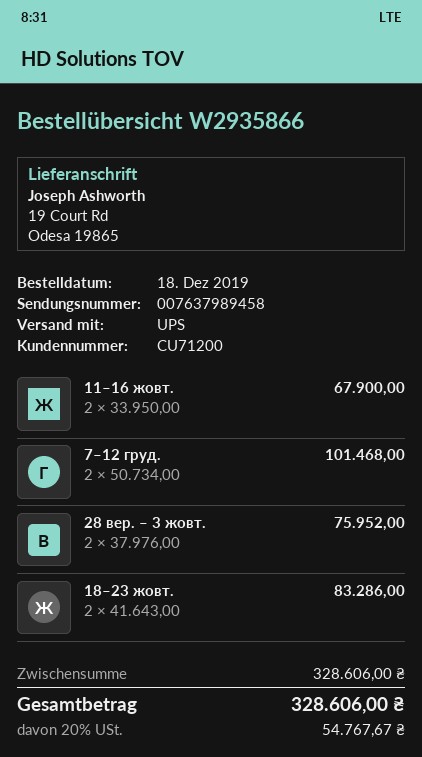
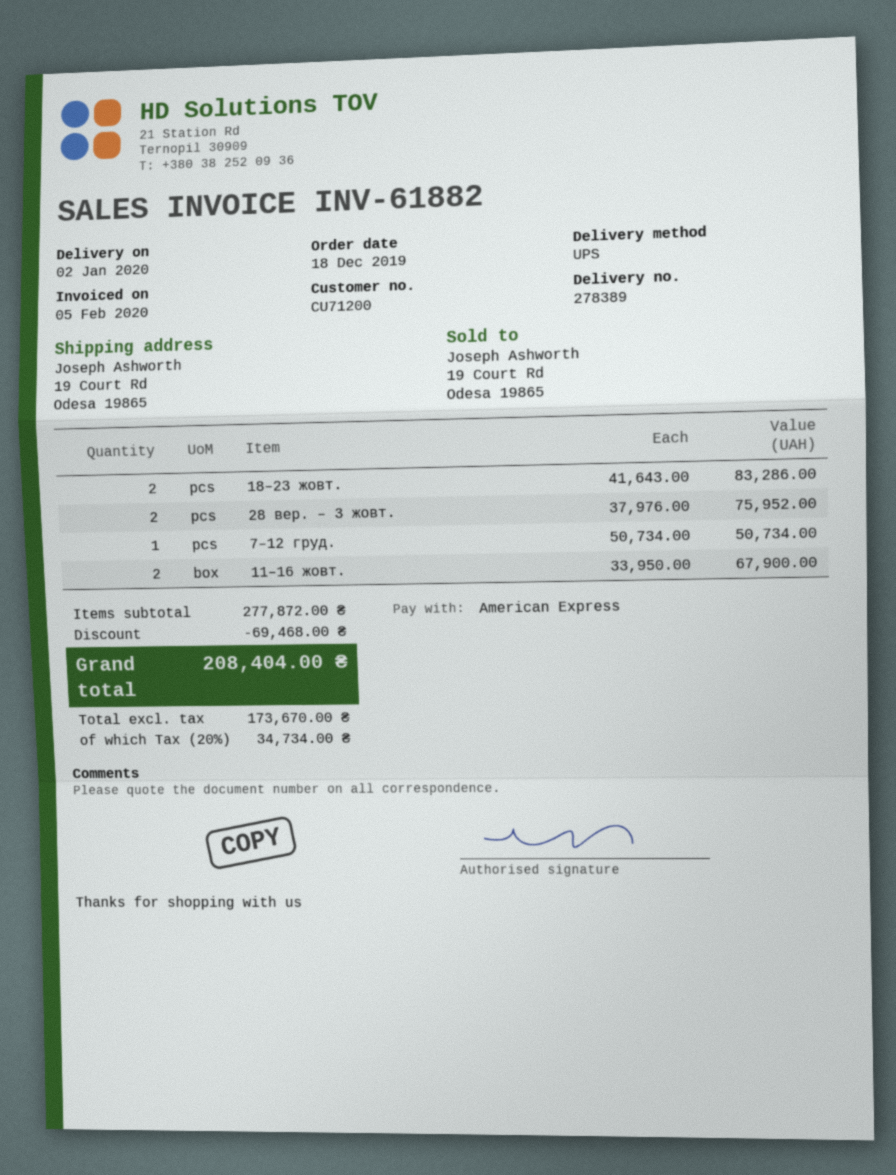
7–12 груд.: 2 x 50734.00 = 101468.00 -> 1 x 50734.00 = 50734.00
subtotal: 328606.00 -> 277872.00
discount: none -> 69468.00
tax: 20% = 54767.67 -> 20% = 34734.00
total: 328606.00 -> 208404.00

